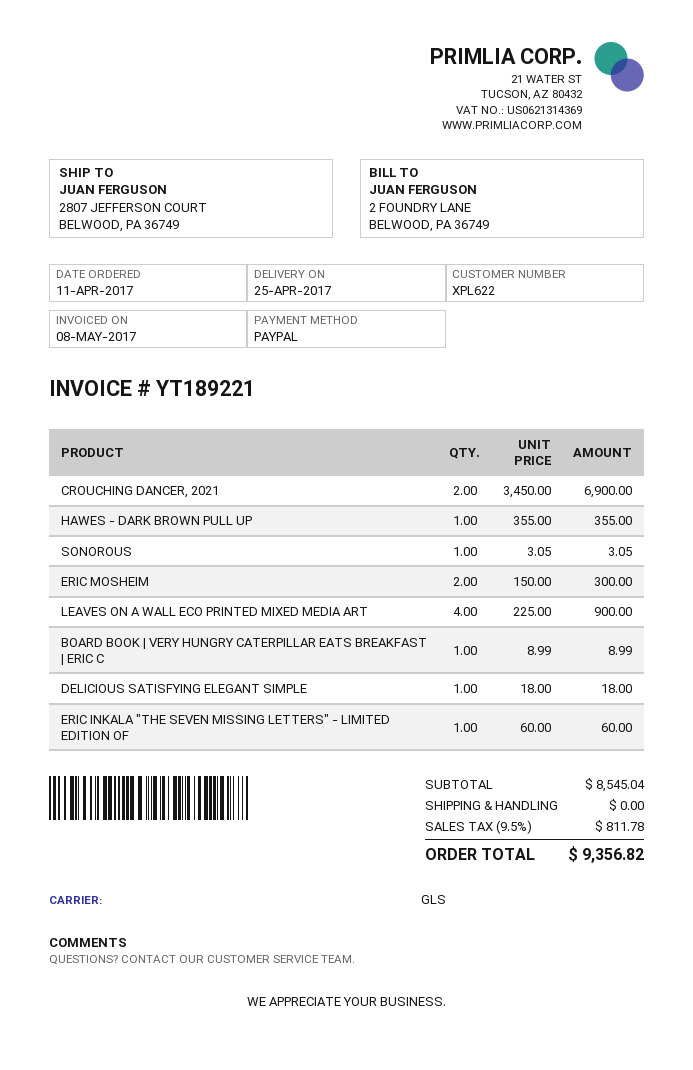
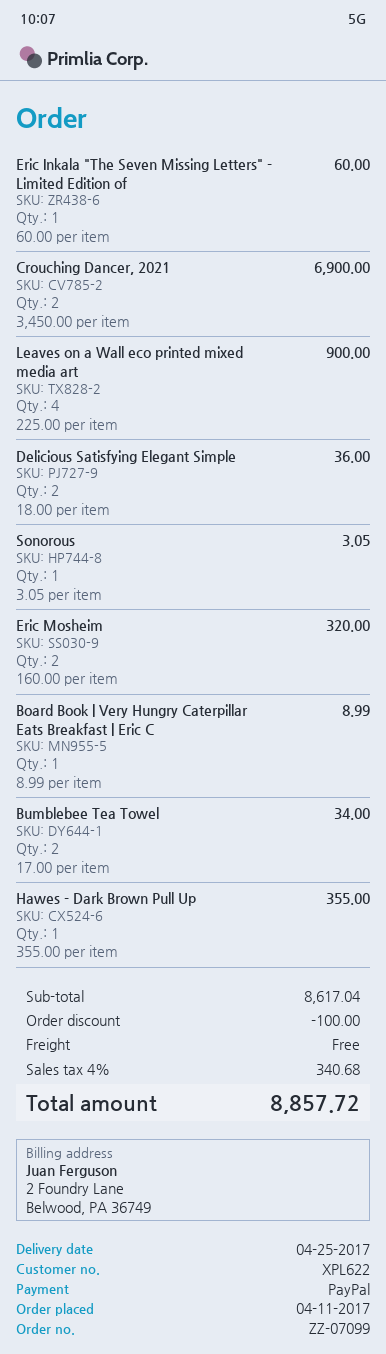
ERIC MOSHEIM: 2 x 150.00 = 300.00 -> 2 x 160.00 = 320.00
DELICIOUS SATISFYING ELEGANT SIMPLE: 1 x 18.00 = 18.00 -> 2 x 18.00 = 36.00
Bumblebee Tea Towel: none -> 2 x 17.00 = 34.00
subtotal: 8545.04 -> 8617.04
discount: none -> 100.00
tax: 9.5% = 811.78 -> 4% = 340.68
total: 9356.82 -> 8857.72

